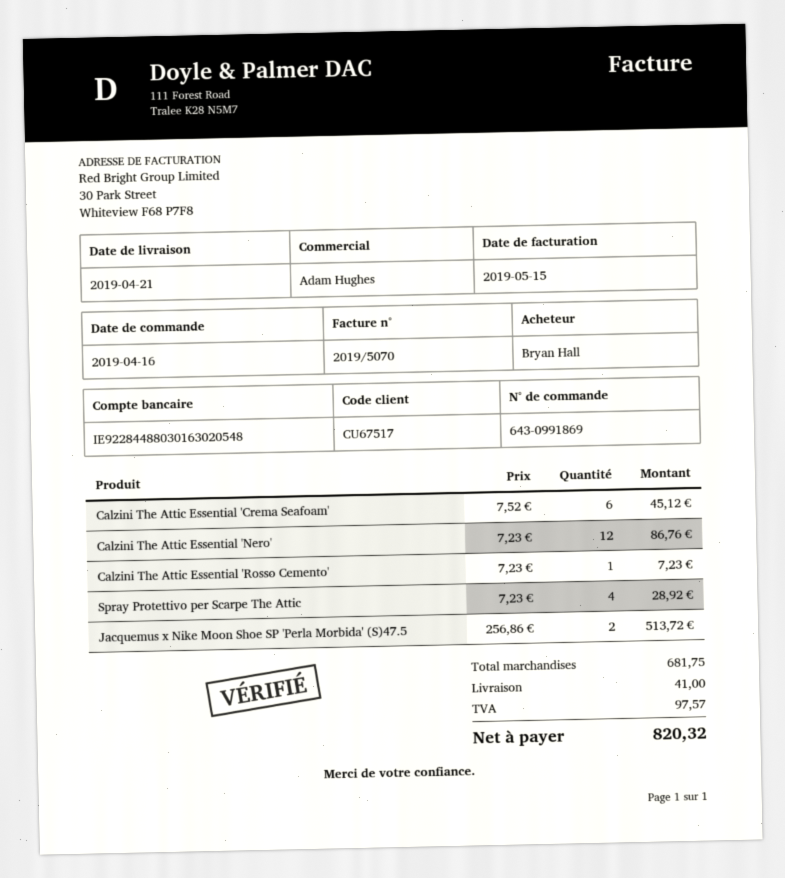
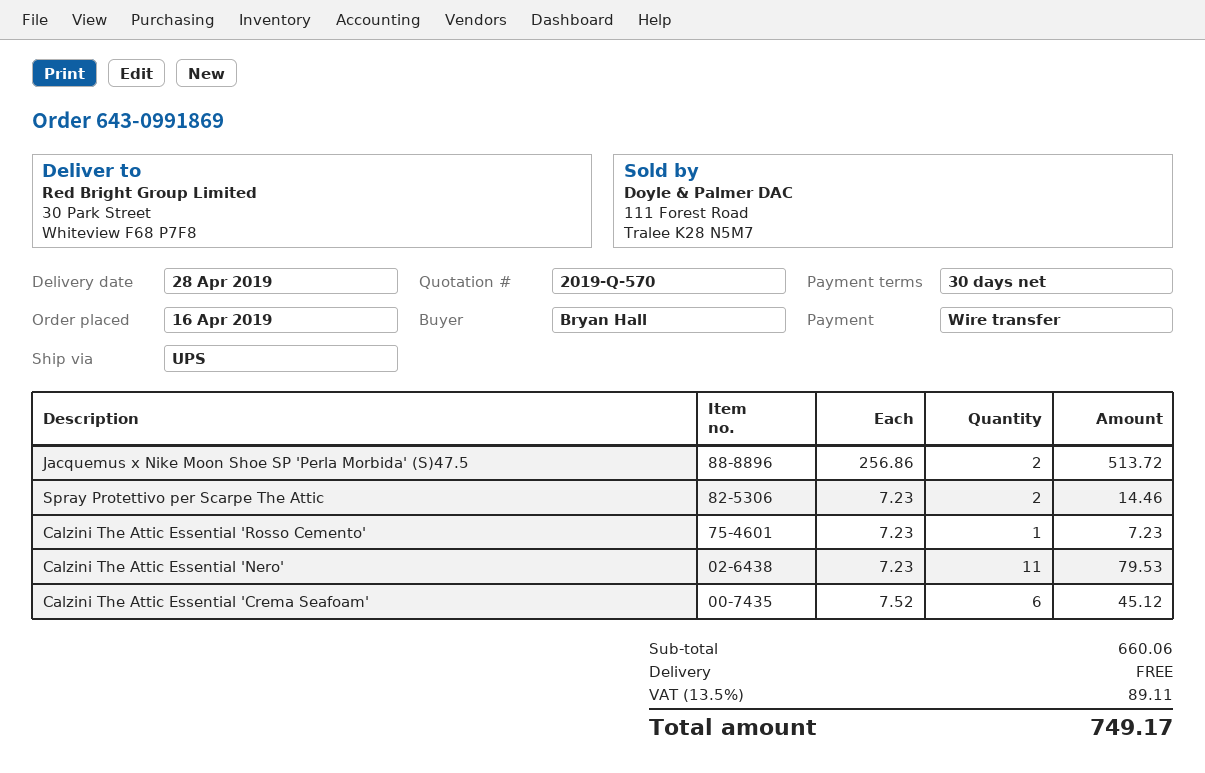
delivery date: 2019-04-21 -> 2019-04-28
Calzini The Attic Essential 'Nero': 12 x 7.23 = 86.76 -> 11 x 7.23 = 79.53
Spray Protettivo per Scarpe The Attic: 4 x 7.23 = 28.92 -> 2 x 7.23 = 14.46
subtotal: 681.75 -> 660.06
shipping: 41.00 -> 0.00
tax: 97.57 -> 89.11
total: 820.32 -> 749.17

